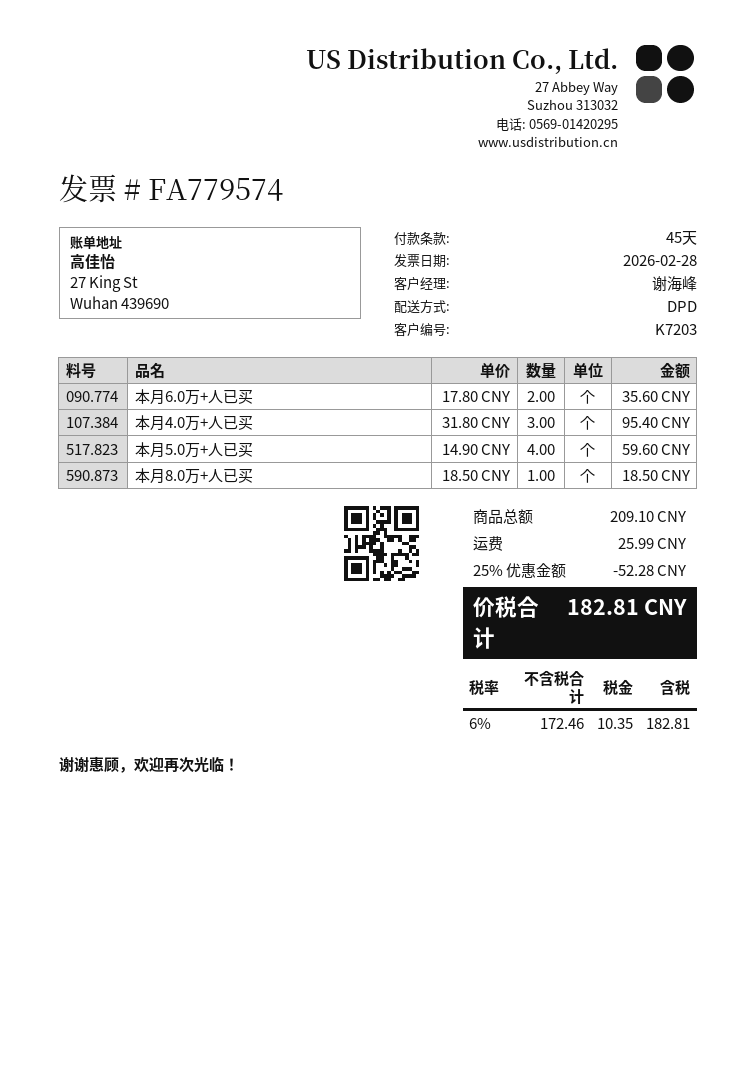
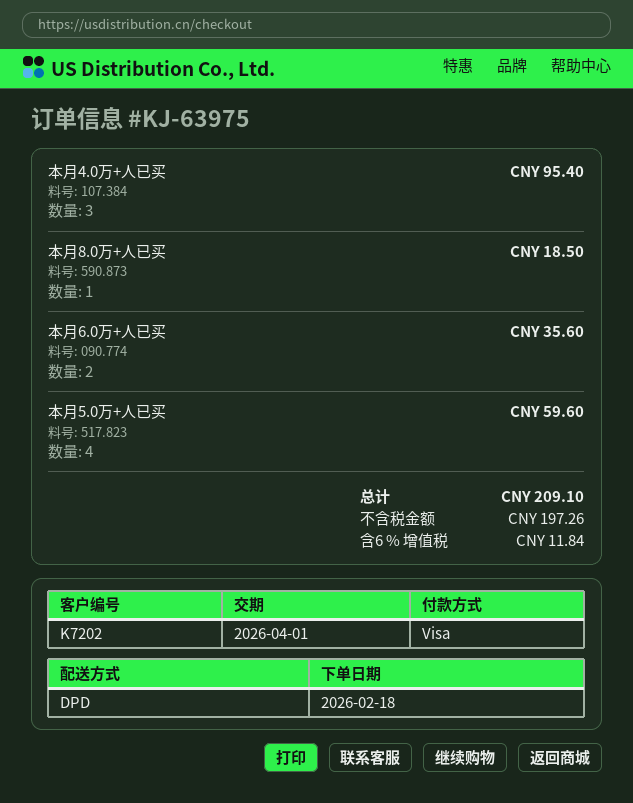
customer number: K7203 -> K7202
discount: 25% = 52.28 -> none
shipping: 25.99 -> none
net: 172.46 -> 197.26
tax: 6% = 10.35 -> 6% = 11.84
total: 182.81 -> 209.10

